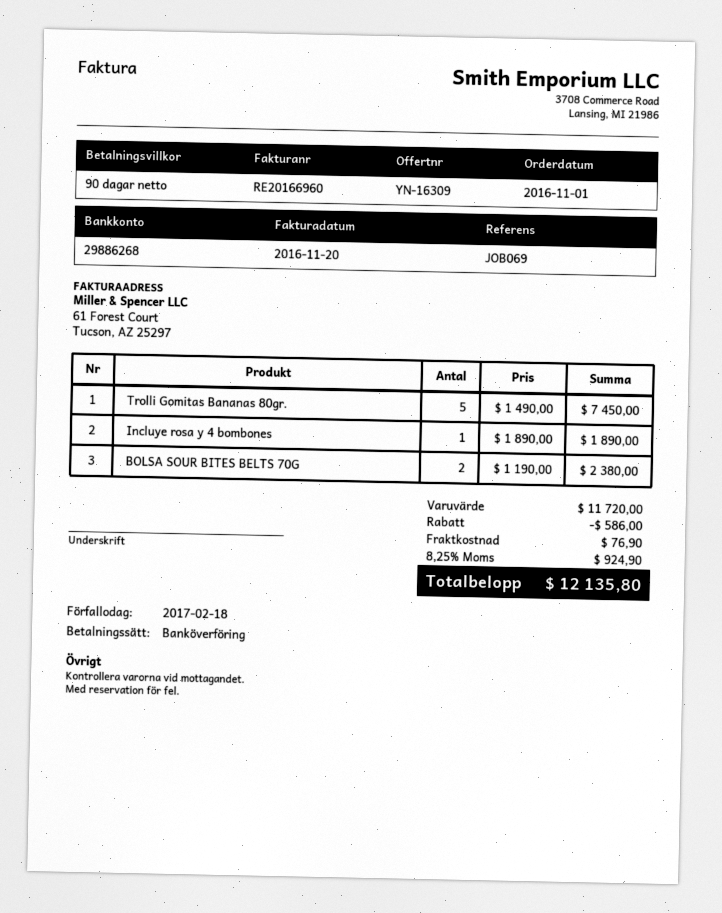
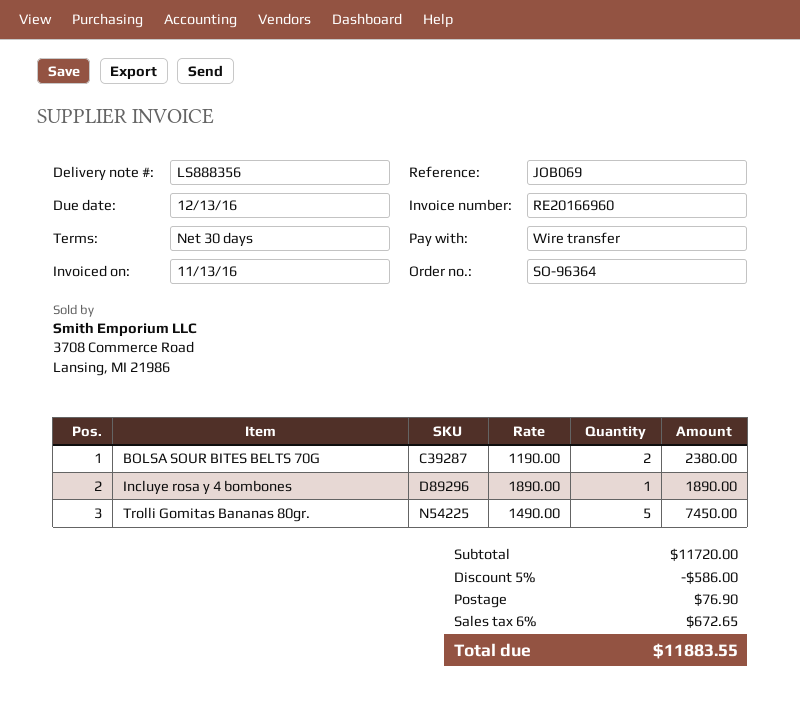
invoice date: 2016-11-20 -> 2016-11-13
payment terms: 90 days -> 30 days
due date: 2017-02-18 -> 2016-12-13
tax: 8.25% = 924.90 -> 6% = 672.65
total: 12135.80 -> 11883.55

